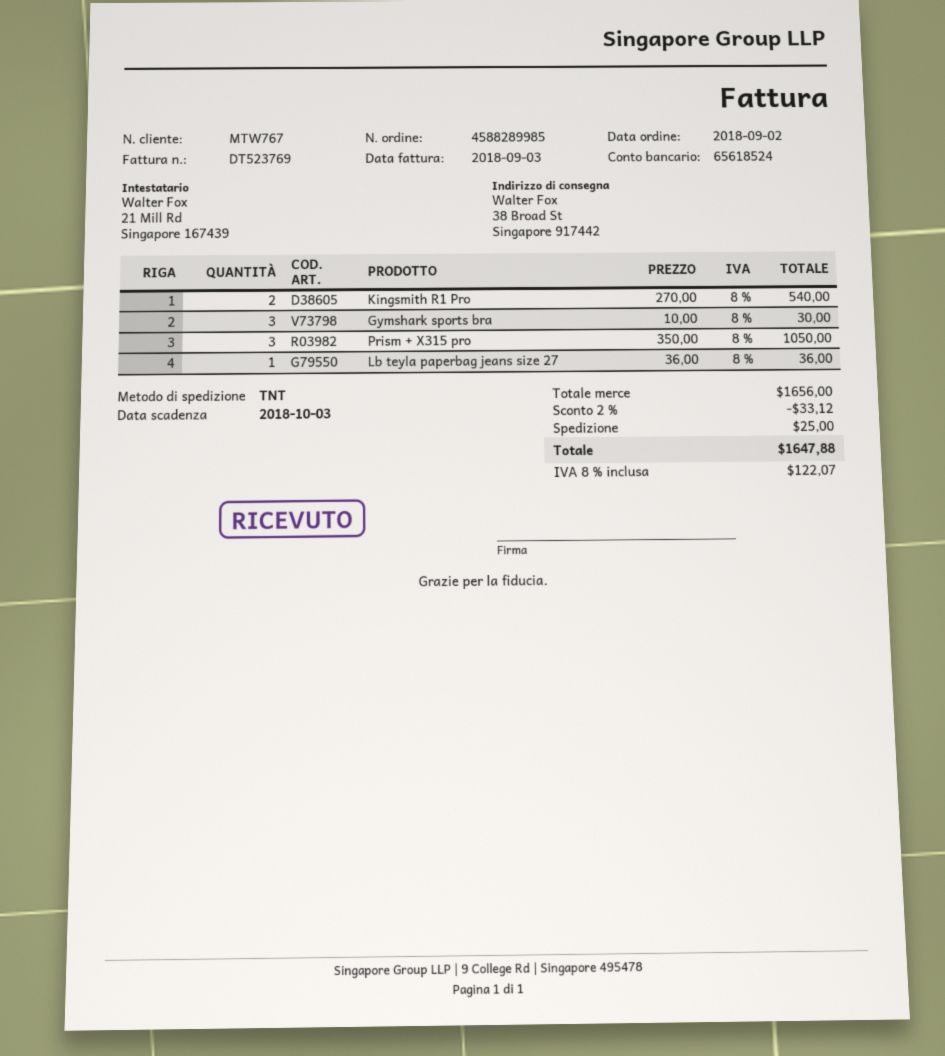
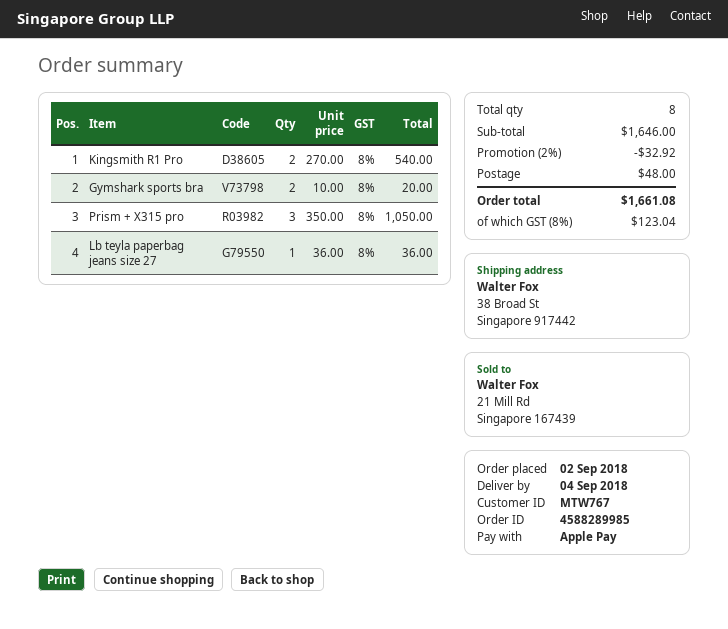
Gymshark sports bra: 3 x 10.00 = 30.00 -> 2 x 10.00 = 20.00
subtotal: 1656.00 -> 1646.00
discount: 2% = 33.12 -> 2% = 32.92
shipping: 25.00 -> 48.00
tax: 8% = 122.07 -> 8% = 123.04
total: 1647.88 -> 1661.08

